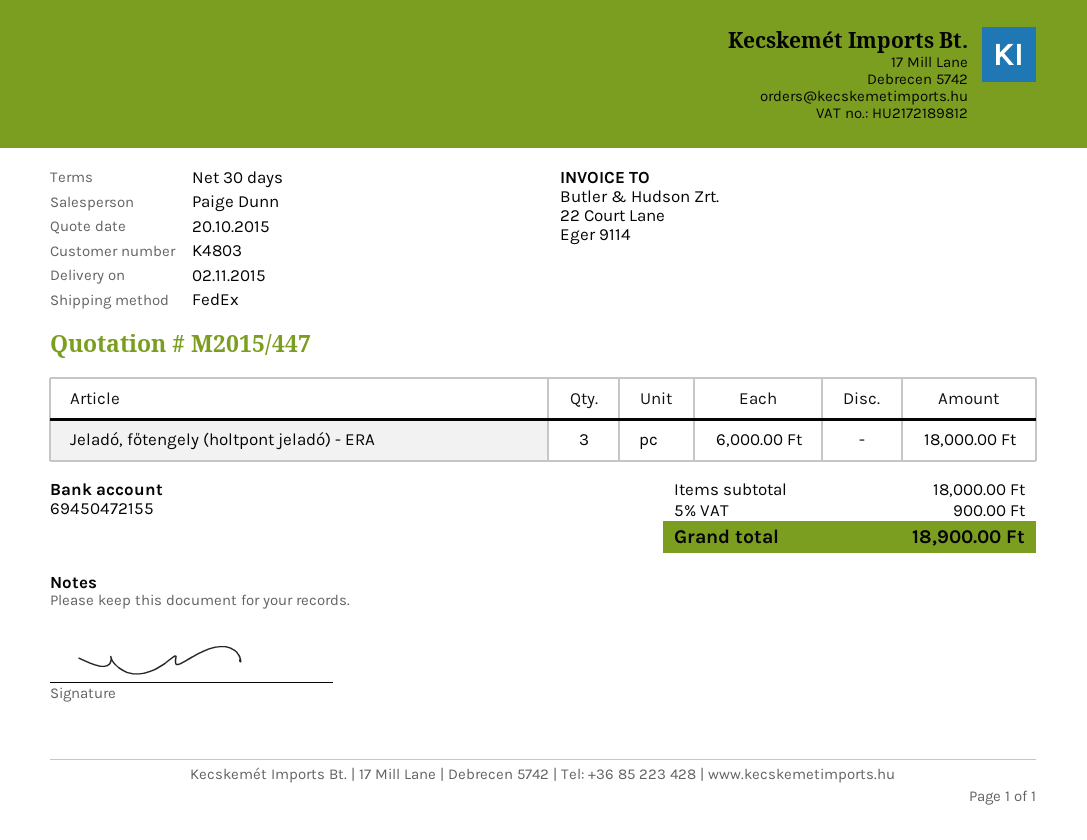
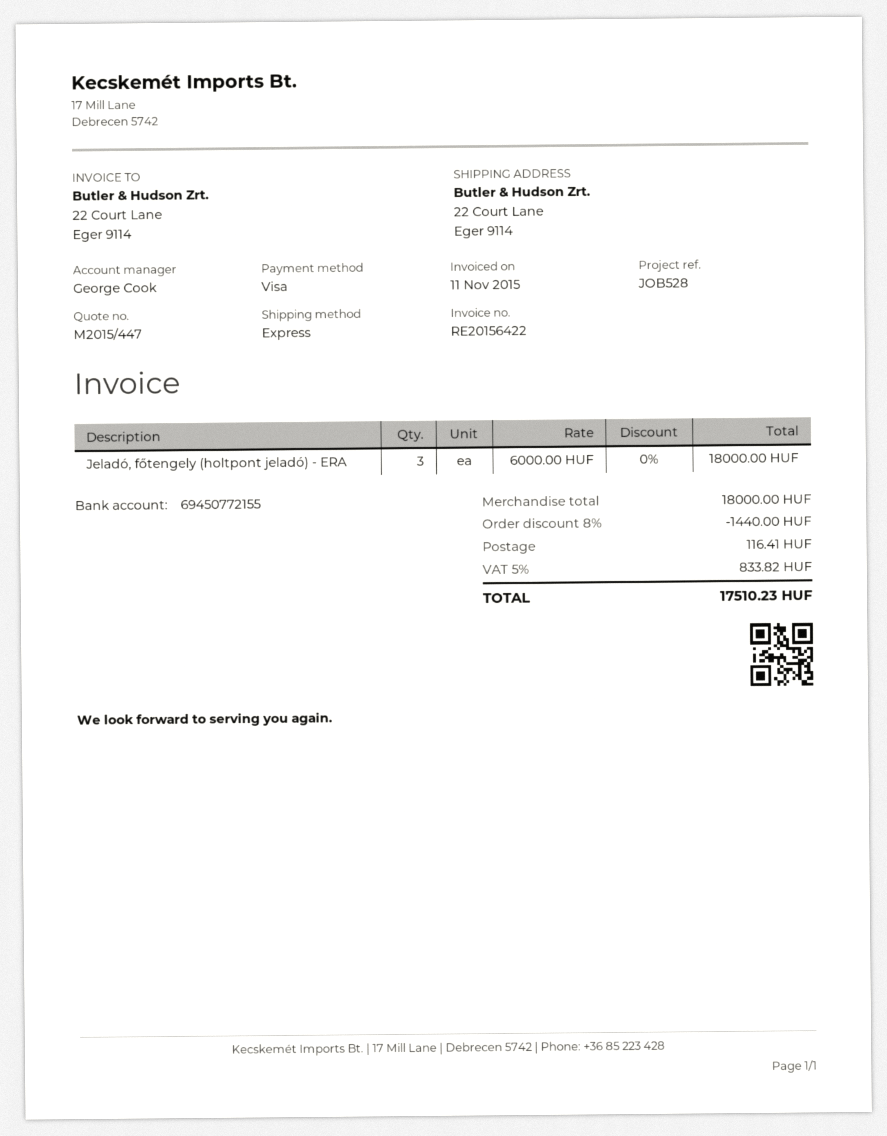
sales rep: Paige Dunn -> George Cook
bank account: 69450472155 -> 69450772155
shipping method: FedEx -> express
discount: none -> 8% = 1440.00
shipping: none -> 116.41
tax: 5% = 900.00 -> 5% = 833.82
total: 18900.00 -> 17510.23

